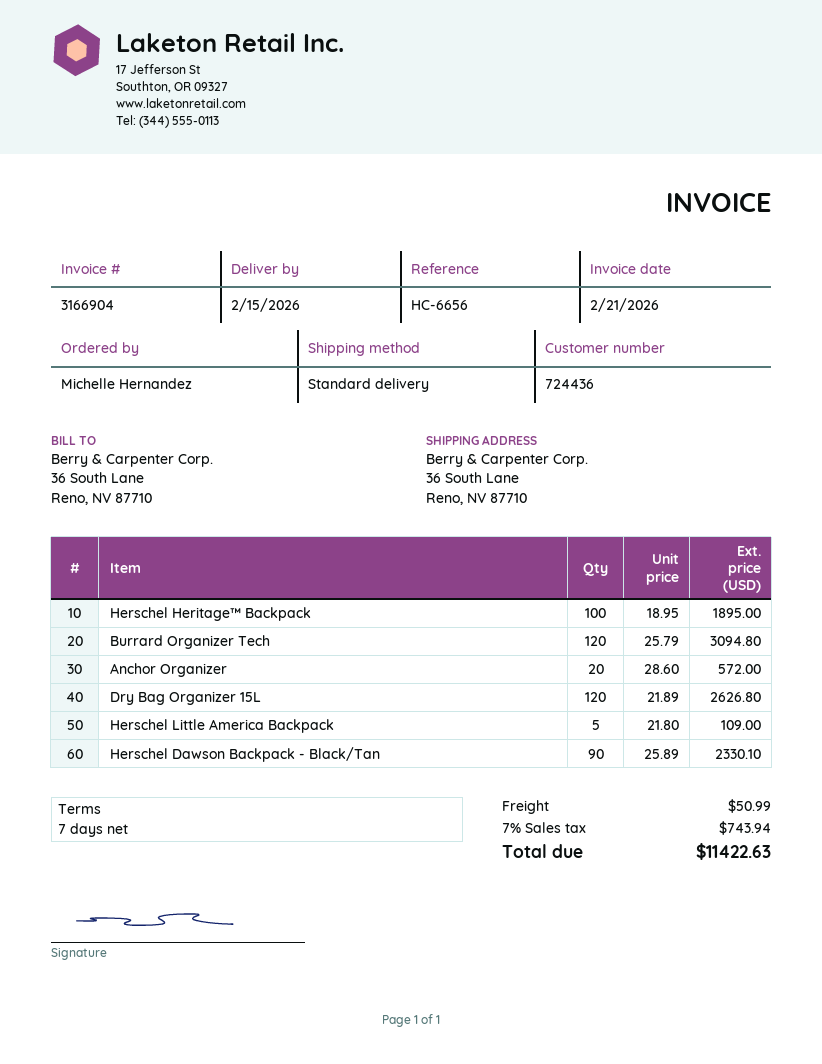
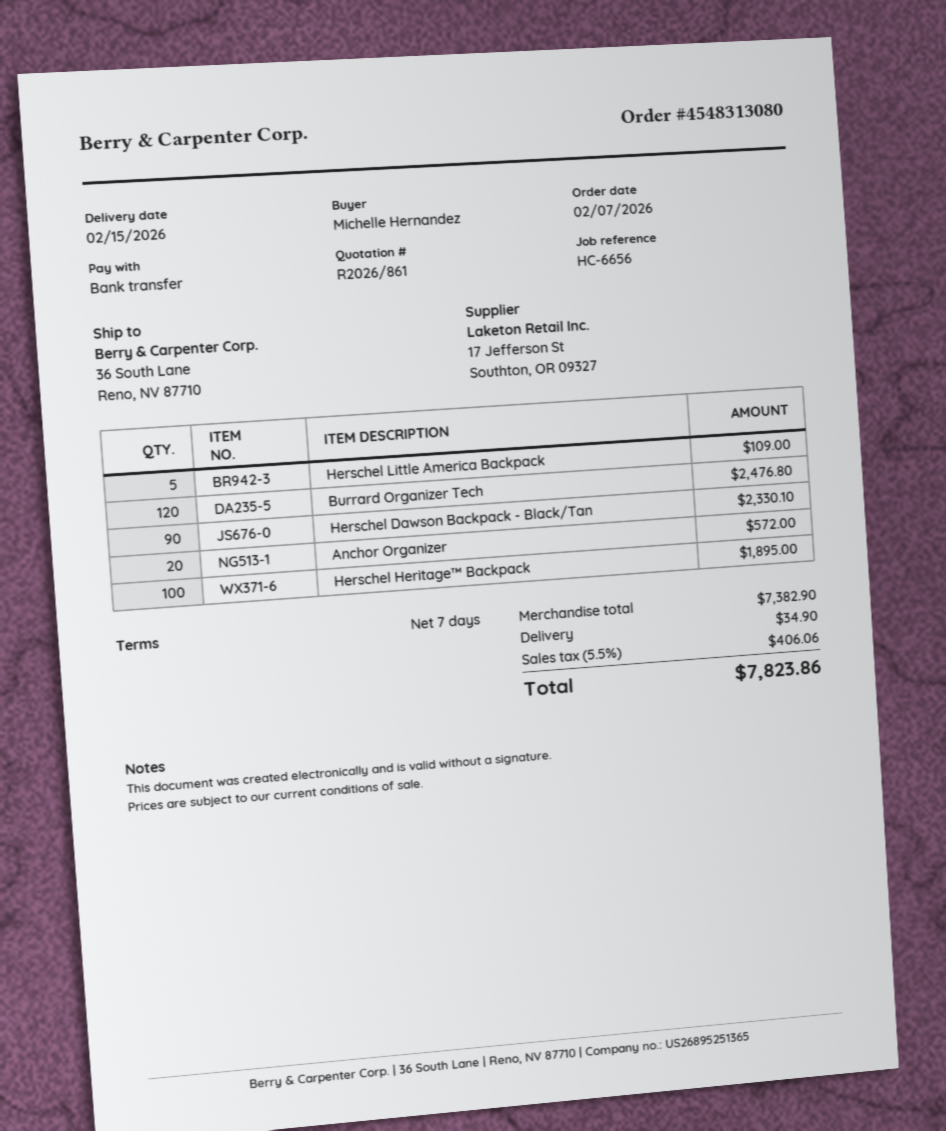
Burrard Organizer Tech: 120 for 3094.80 -> 120 for 2476.80
Dry Bag Organizer 15L: 120 for 2626.80 -> none
shipping: 50.99 -> 34.90
tax: 7% = 743.94 -> 5.5% = 406.06
total: 11422.63 -> 7823.86

